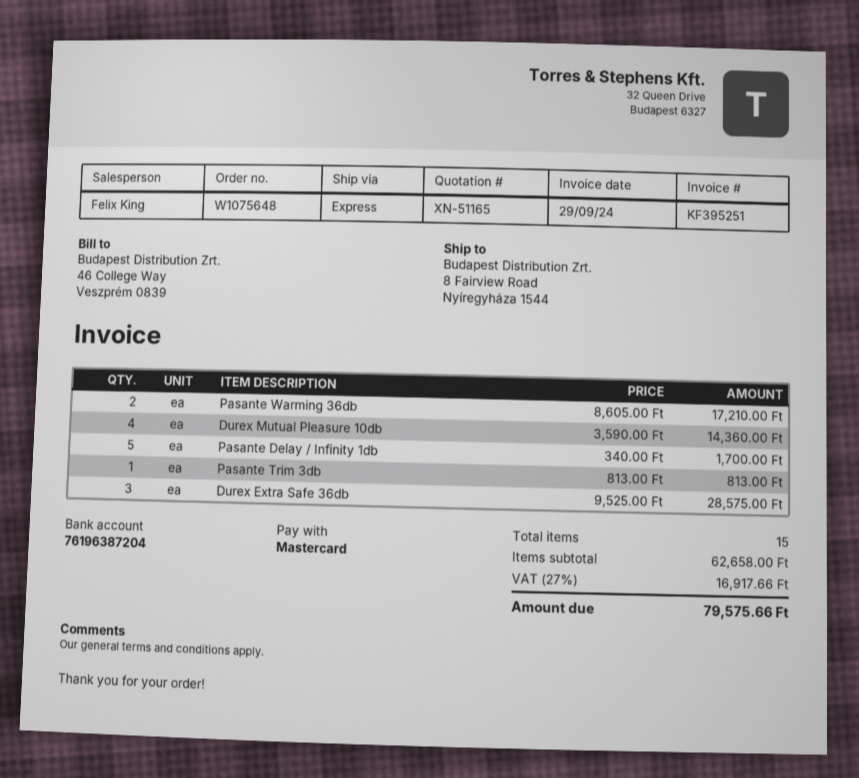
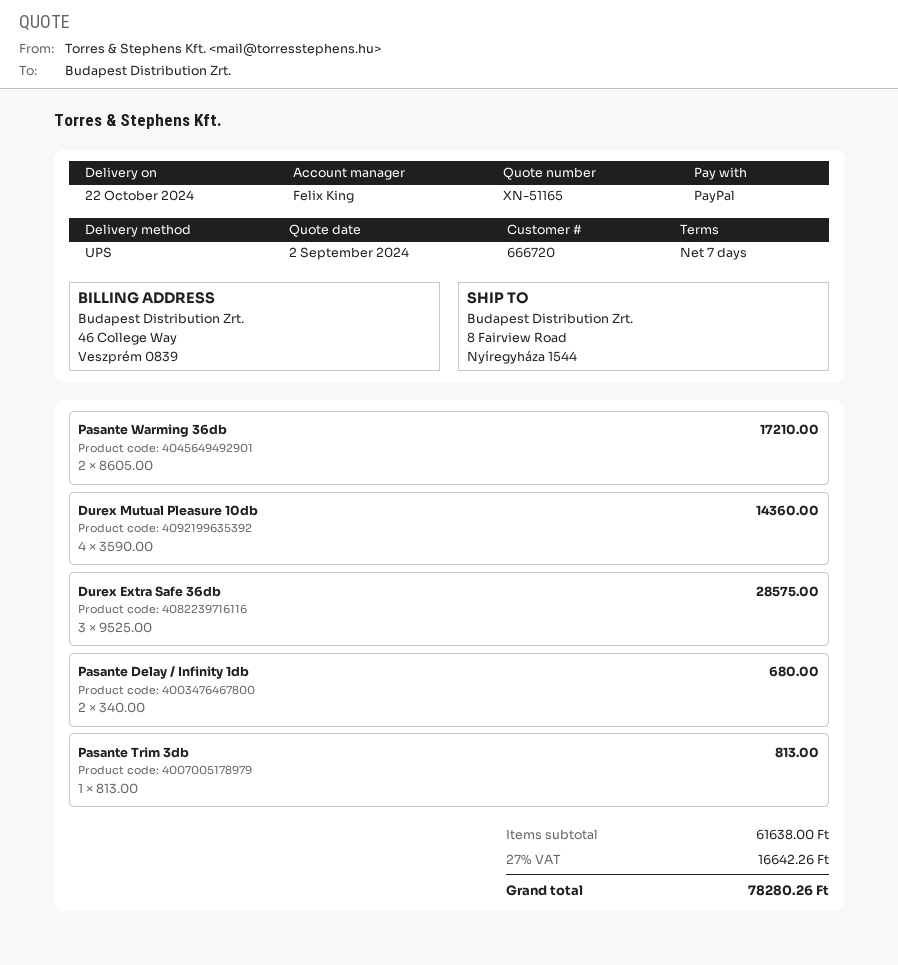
payment method: Mastercard -> PayPal
shipping method: express -> UPS
Pasante Delay / Infinity 1db: 5 x 340.00 = 1700.00 -> 2 x 340.00 = 680.00
subtotal: 62658.00 -> 61638.00
tax: 27% = 16917.66 -> 27% = 16642.26
total: 79575.66 -> 78280.26

